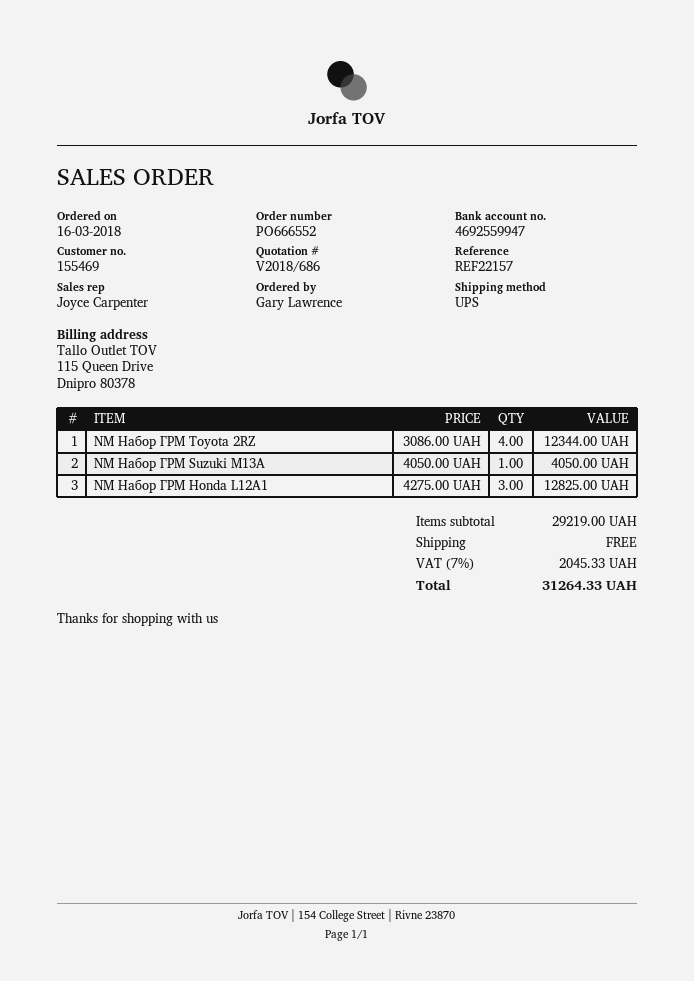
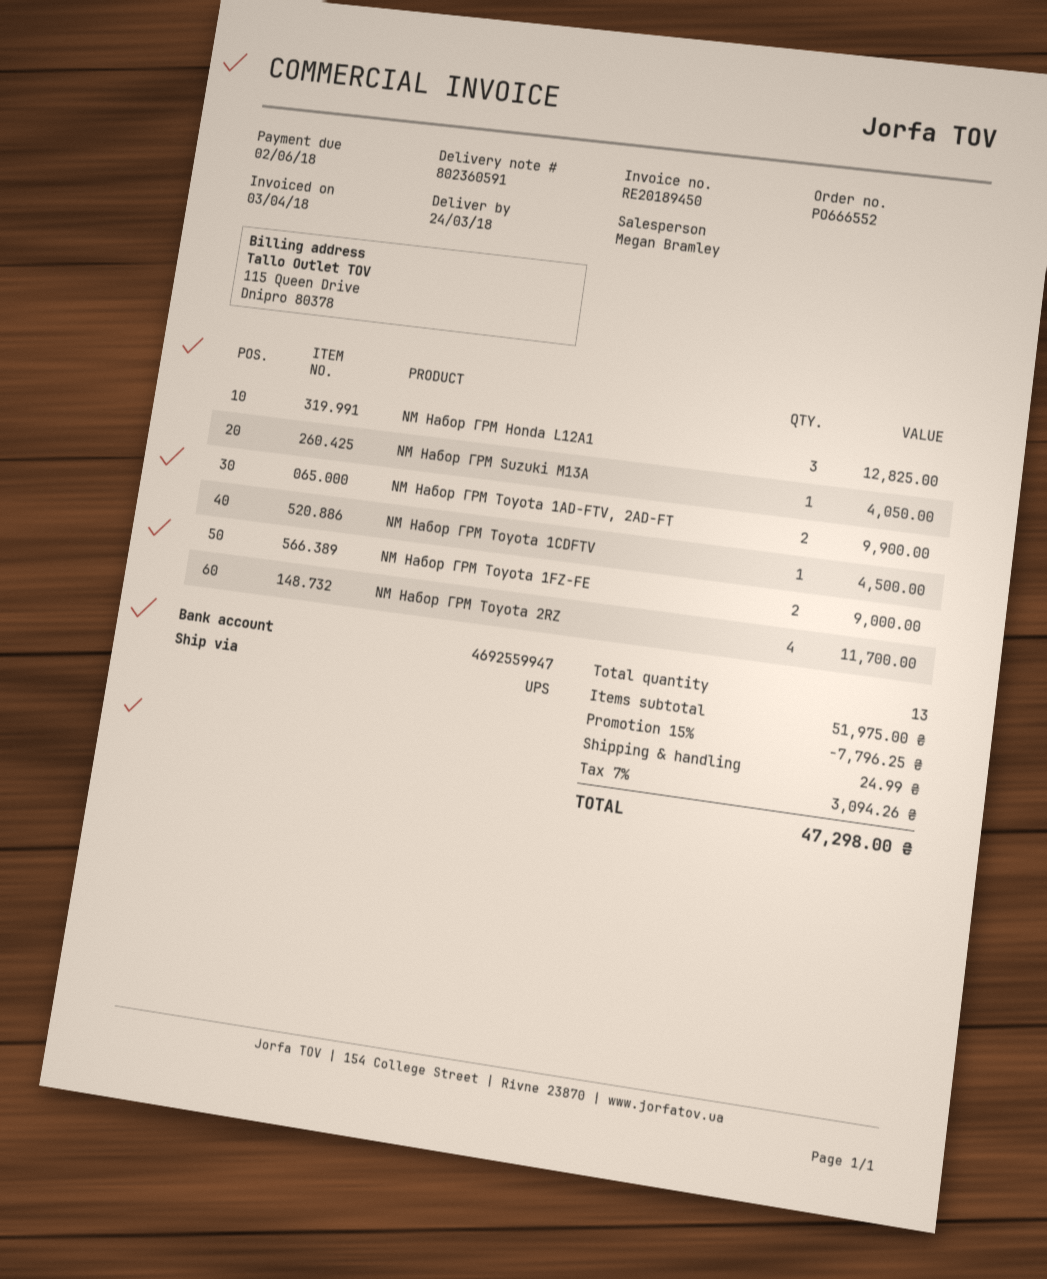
sales rep: Joyce Carpenter -> Megan Bramley
NM Набор ГРМ Toyota 2RZ: 4 for 12344.00 -> 4 for 11700.00
NM Набор ГРМ Toyota 1AD-FTV, 2AD-FT: none -> 2 for 9900.00
NM Набор ГРМ Toyota 1CDFTV: none -> 1 for 4500.00
NM Набор ГРМ Toyota 1FZ-FE: none -> 2 for 9000.00
subtotal: 29219.00 -> 51975.00
discount: none -> 15% = 7796.25
shipping: 0.00 -> 24.99
tax: 7% = 2045.33 -> 7% = 3094.26
total: 31264.33 -> 47298.00

